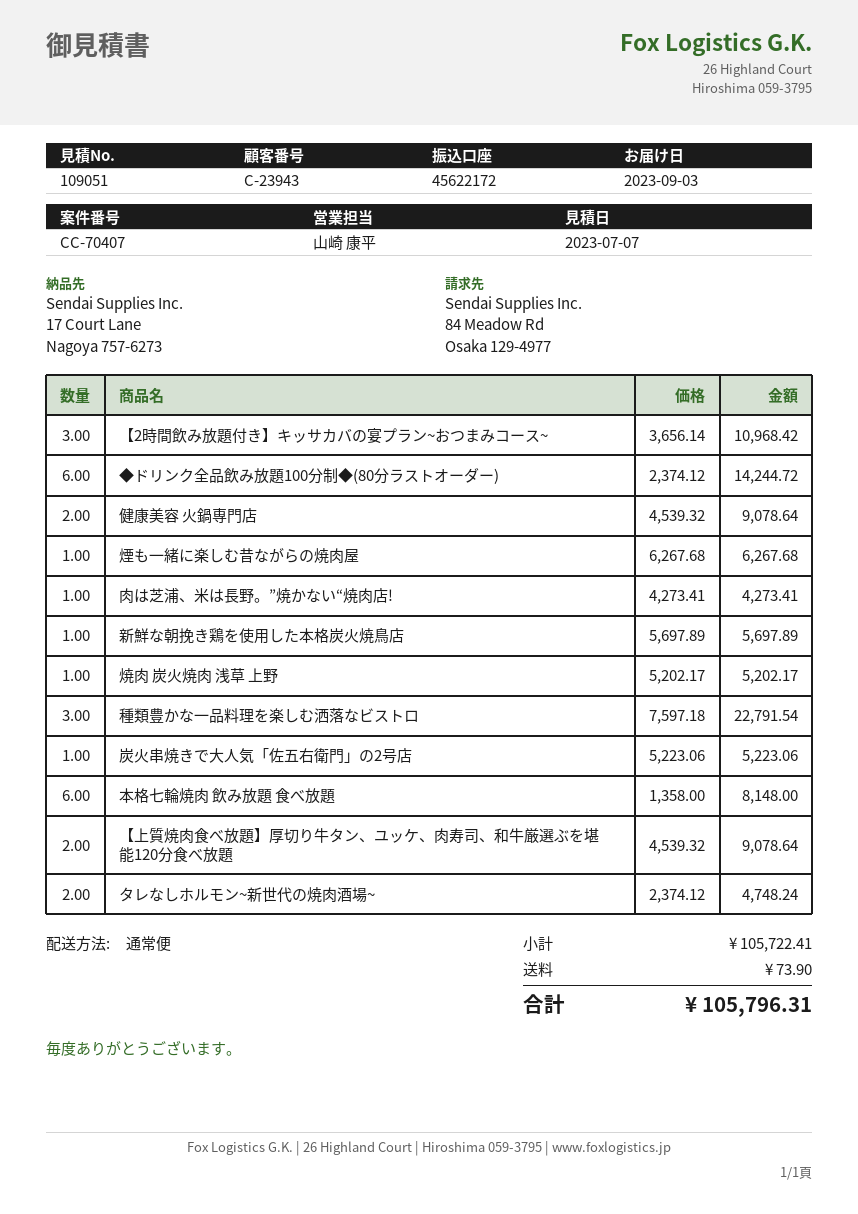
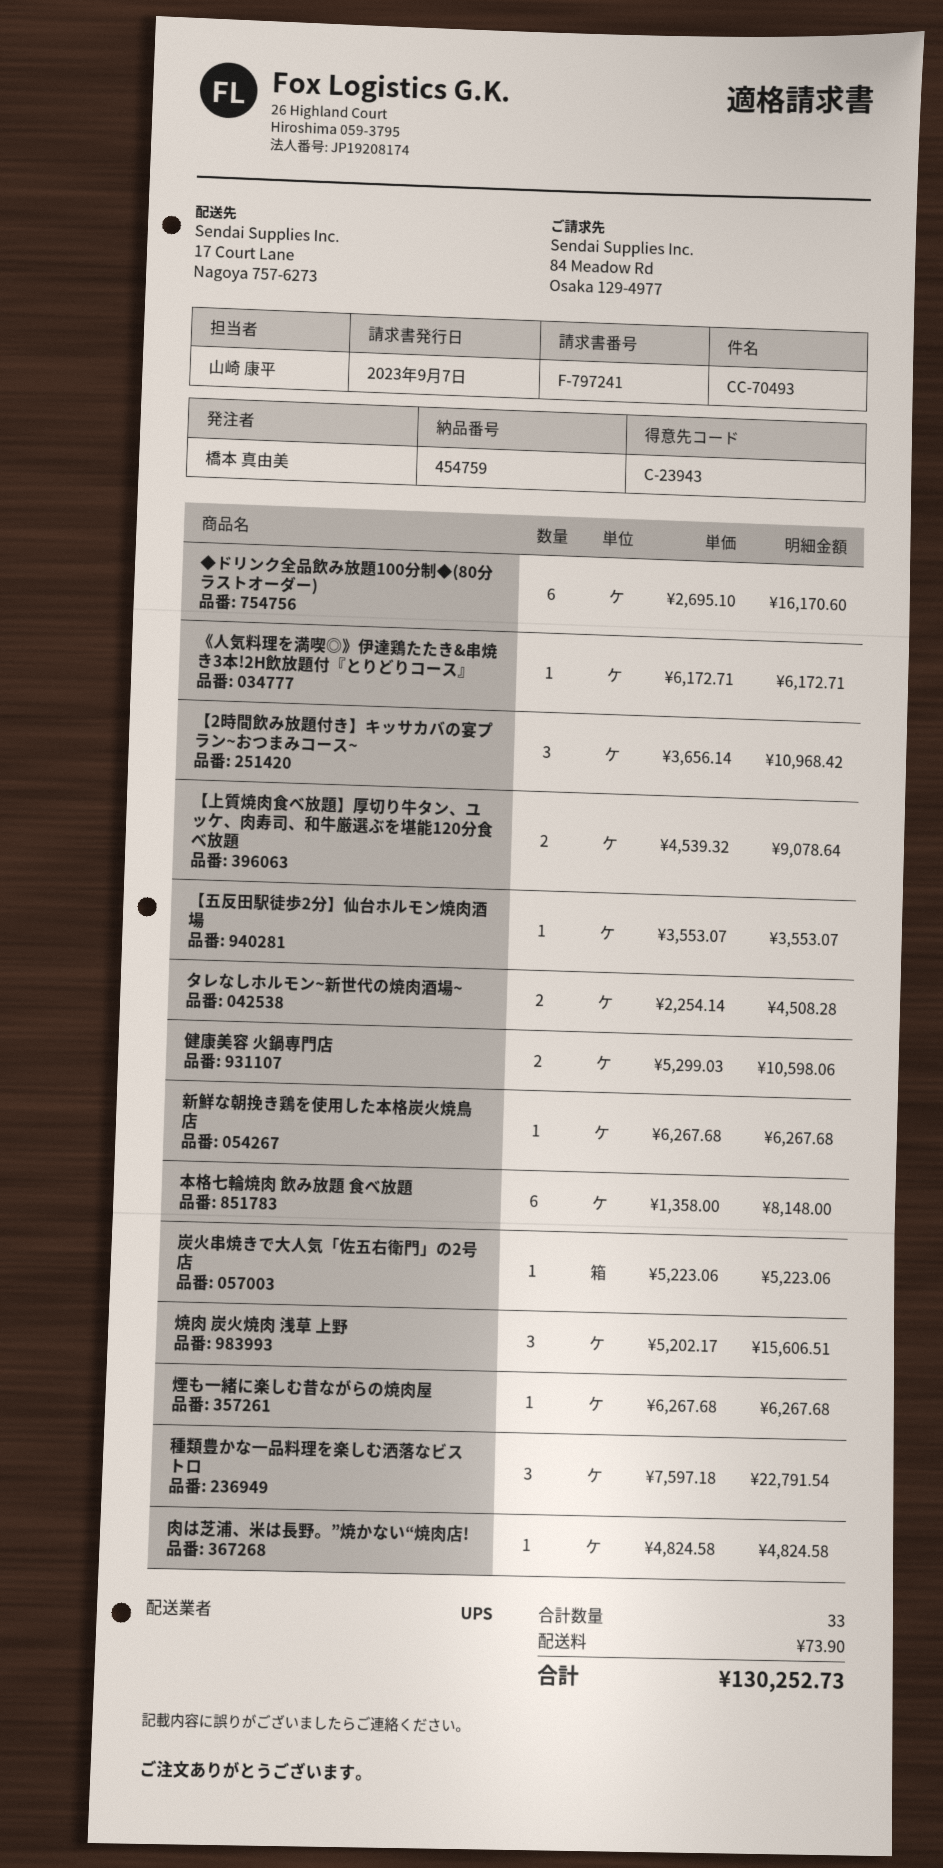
reference: CC-70407 -> CC-70493
shipping method: standard -> UPS
◆ドリンク全品飲み放題100分制◆(80分ラストオーダー): 6 x 2374.12 = 14244.72 -> 6 x 2695.10 = 16170.60
健康美容 火鍋専門店: 2 x 4539.32 = 9078.64 -> 2 x 5299.03 = 10598.06
肉は芝浦、米は長野。”焼かない“焼肉店!: 1 x 4273.41 = 4273.41 -> 1 x 4824.58 = 4824.58
新鮮な朝挽き鶏を使用した本格炭火焼鳥店: 1 x 5697.89 = 5697.89 -> 1 x 6267.68 = 6267.68
焼肉 炭火焼肉 浅草 上野: 1 x 5202.17 = 5202.17 -> 3 x 5202.17 = 15606.51
タレなしホルモン~新世代の焼肉酒場~: 2 x 2374.12 = 4748.24 -> 2 x 2254.14 = 4508.28
《人気料理を満喫◎》伊達鶏たたき&串焼き3本!2H飲放題付『とりどりコース』: none -> 1 x 6172.71 = 6172.71
【五反田駅徒歩2分】仙台ホルモン焼肉酒場: none -> 1 x 3553.07 = 3553.07
total: 105796.31 -> 130252.73

